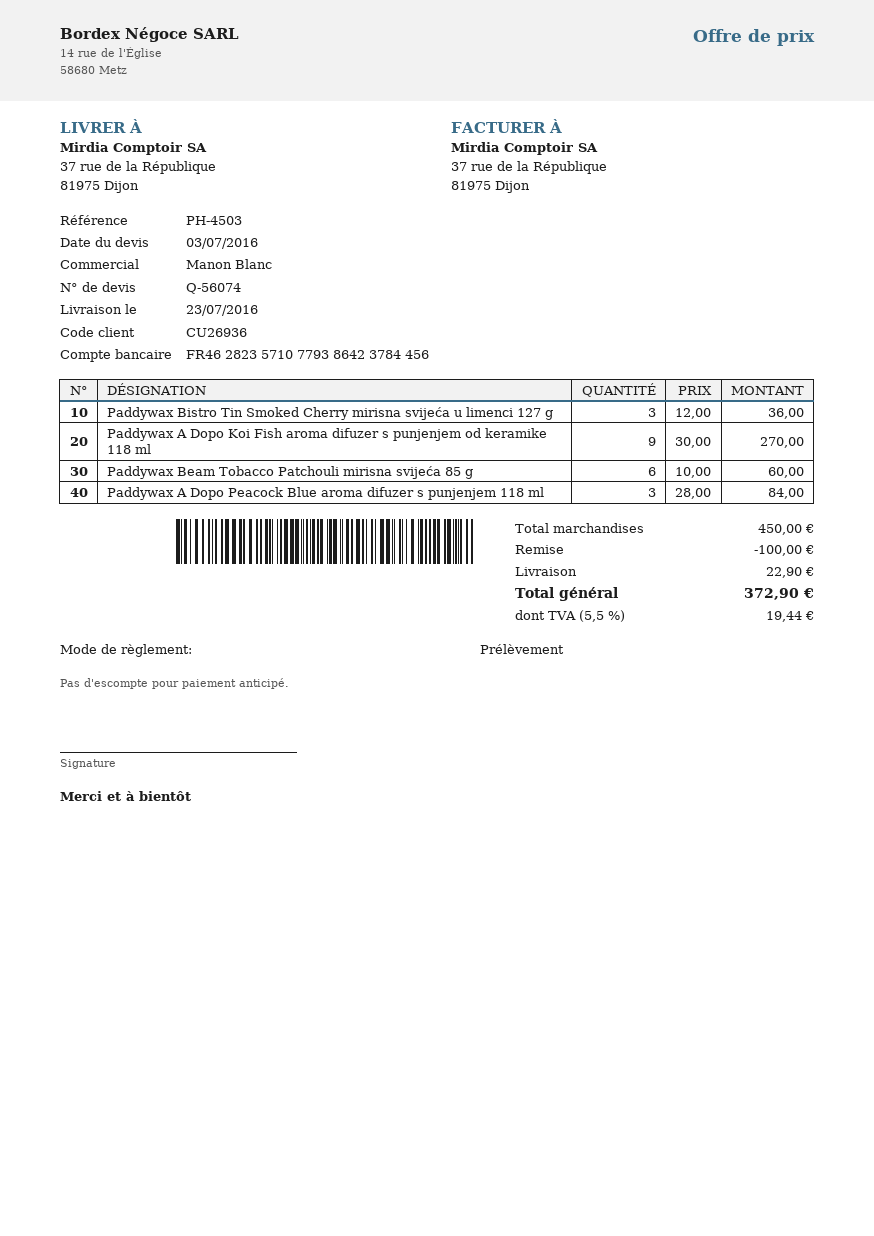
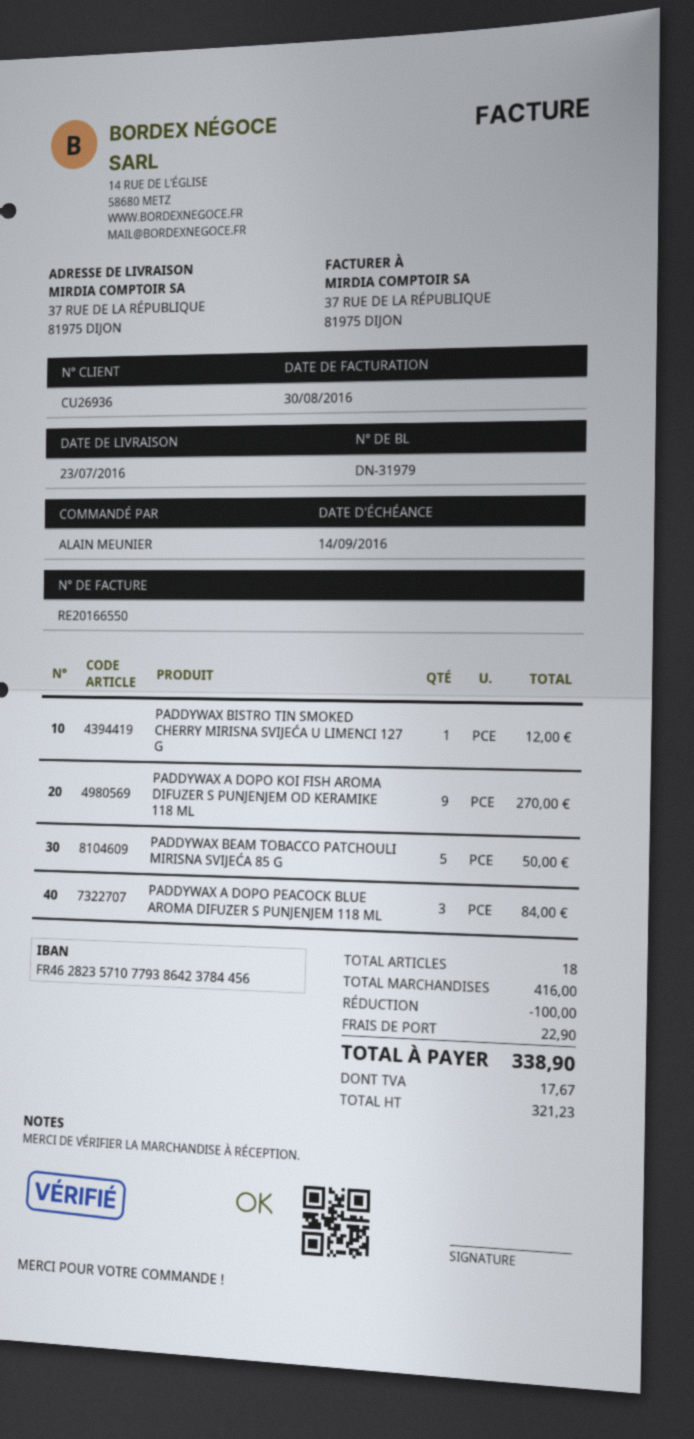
Paddywax Bistro Tin Smoked Cherry mirisna svijeća u limenci 127 g: 3 for 36.00 -> 1 for 12.00
Paddywax Beam Tobacco Patchouli mirisna svijeća 85 g: 6 for 60.00 -> 5 for 50.00
subtotal: 450.00 -> 416.00
tax: 19.44 -> 17.67
total: 372.90 -> 338.90

